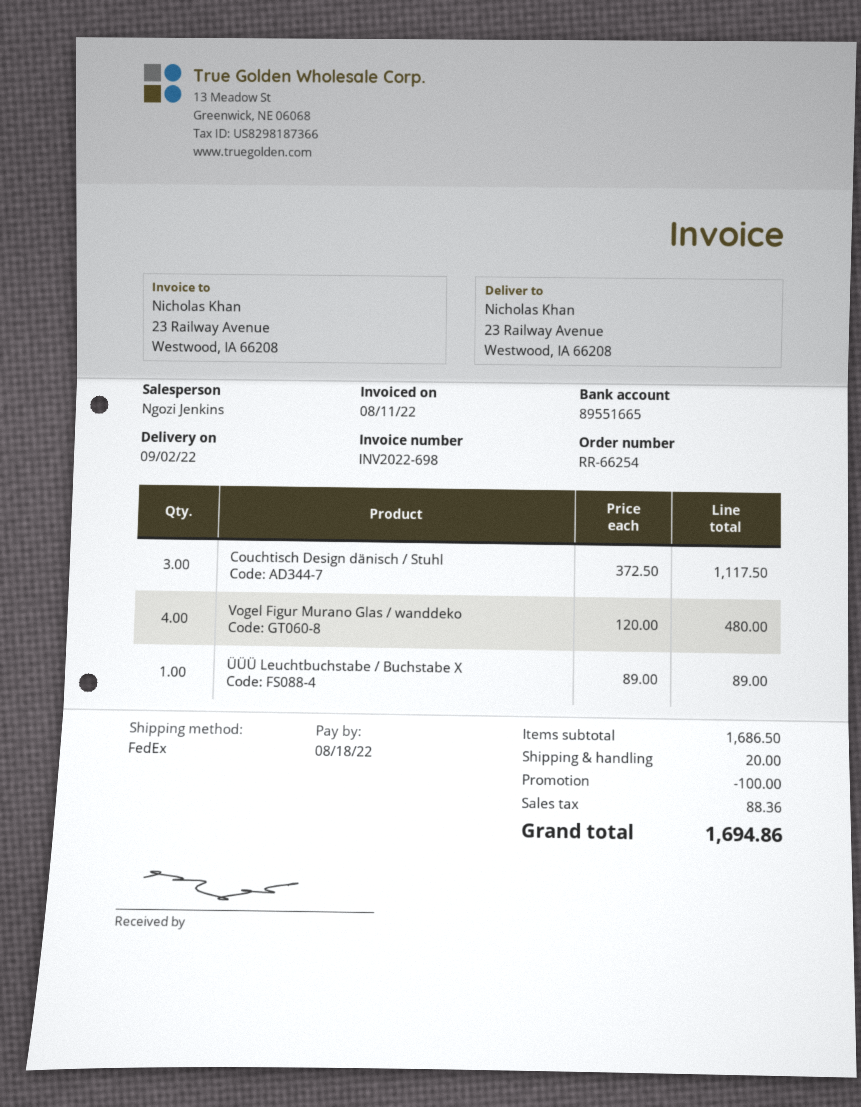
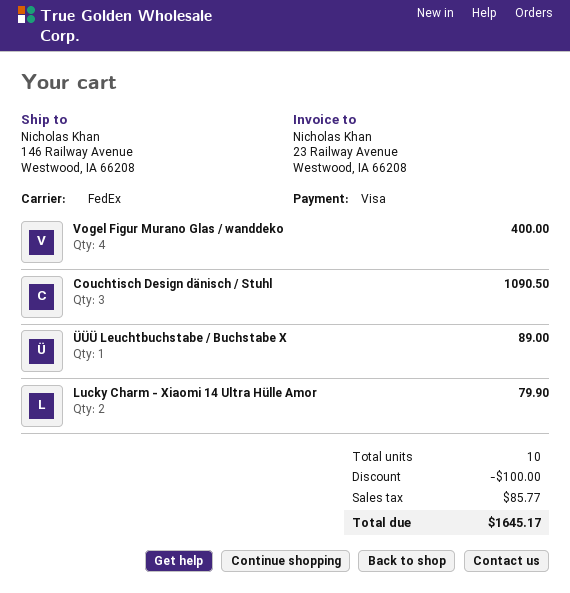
ship to: 23 Railway Avenue, Westwood, IA 66208 -> 146 Railway Avenue, Westwood, IA 66208
Couchtisch Design dänisch / Stuhl: 3 for 1117.50 -> 3 for 1090.50
Vogel Figur Murano Glas / wanddeko: 4 for 480.00 -> 4 for 400.00
Lucky Charm - Xiaomi 14 Ultra Hülle Amor: none -> 2 for 79.90
shipping: 20.00 -> none
tax: 88.36 -> 85.77
total: 1694.86 -> 1645.17

